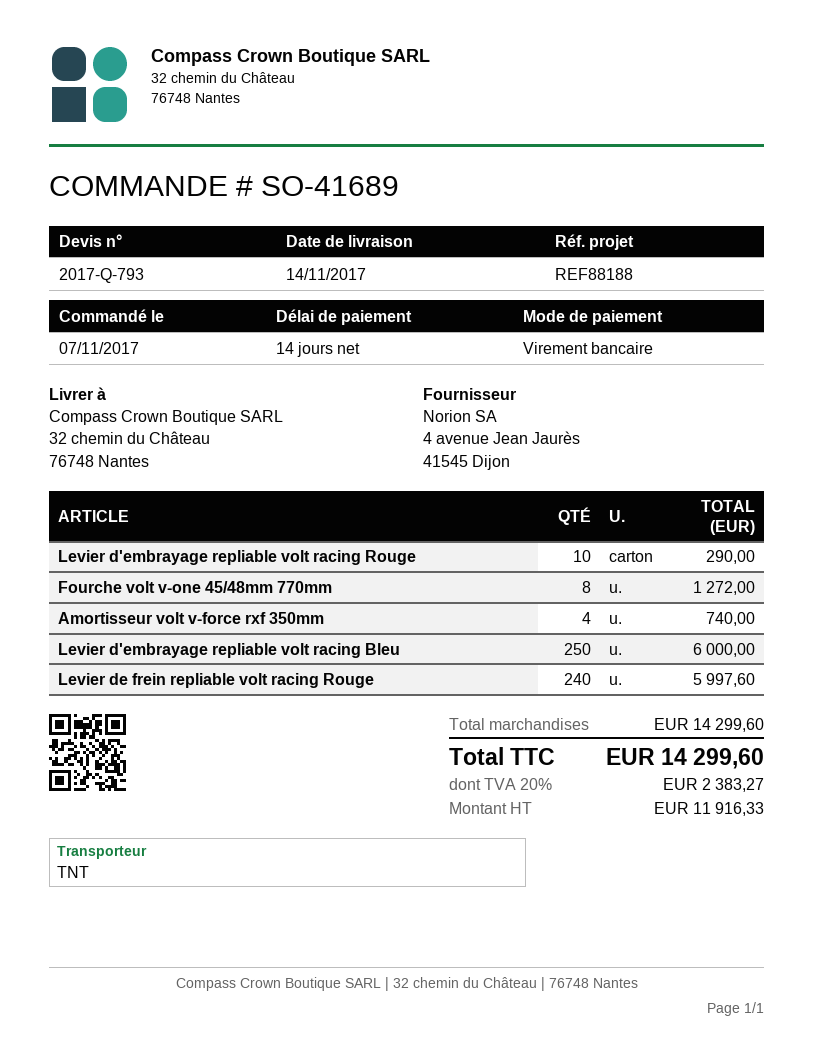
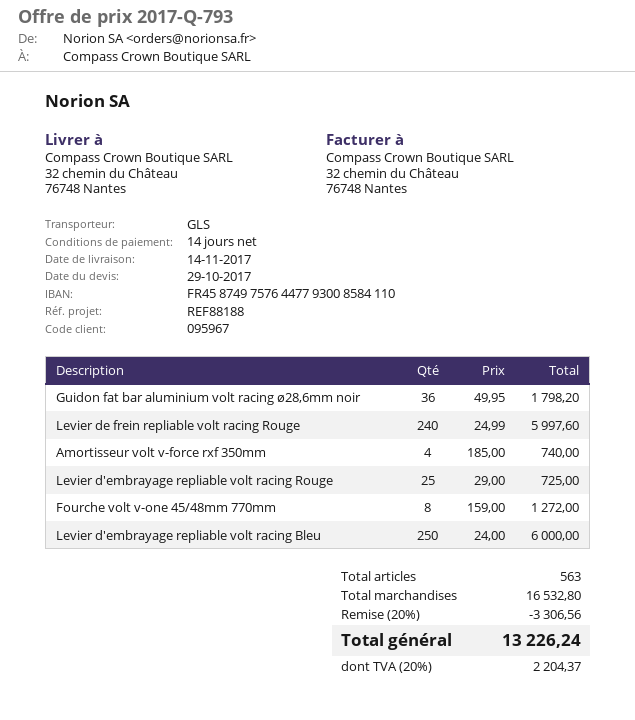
shipping method: TNT -> GLS
Levier d'embrayage repliable volt racing Rouge: 10 for 290.00 -> 25 for 725.00
Guidon fat bar aluminium volt racing ø28,6mm noir: none -> 36 for 1798.20
subtotal: 14299.60 -> 16532.80
discount: none -> 20% = 3306.56
tax: 20% = 2383.27 -> 20% = 2204.37
total: 14299.60 -> 13226.24

